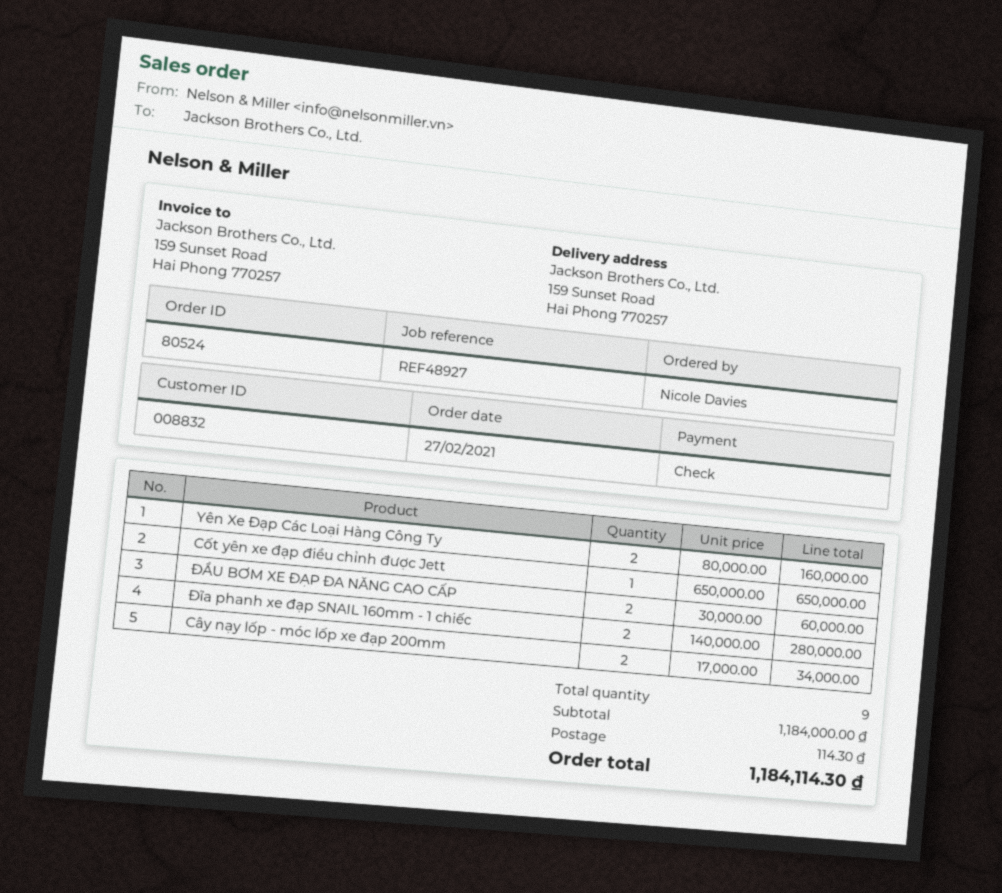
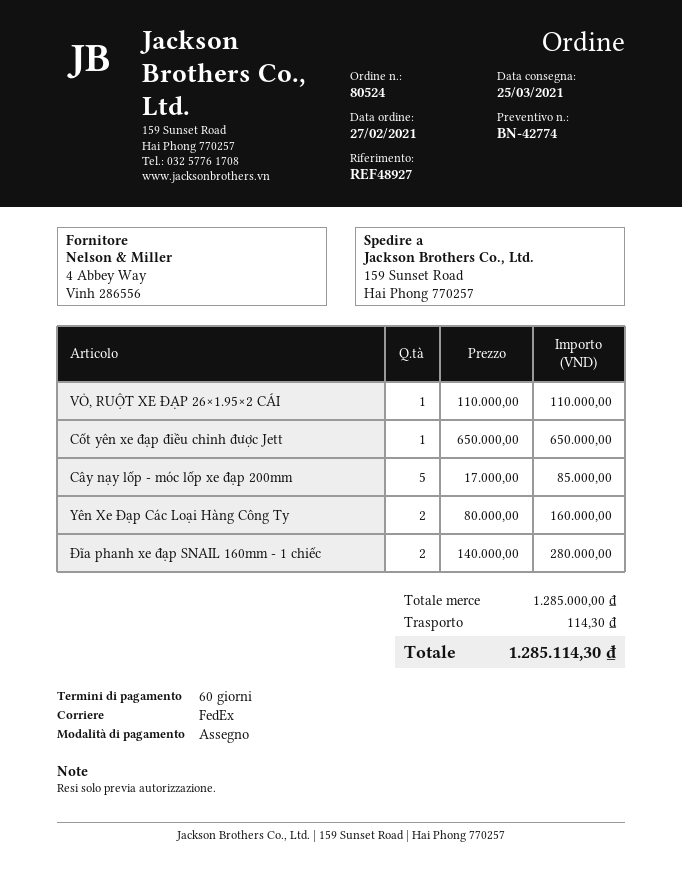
ĐẦU BƠM XE ĐẠP ĐA NĂNG CAO CẤP: 2 x 30000.00 = 60000.00 -> none
Cây nạy lốp - móc lốp xe đạp 200mm: 2 x 17000.00 = 34000.00 -> 5 x 17000.00 = 85000.00
VỎ, RUỘT XE ĐẠP 26×1.95×2 CÁI: none -> 1 x 110000.00 = 110000.00
subtotal: 1184000.00 -> 1285000.00
total: 1184114.30 -> 1285114.30

